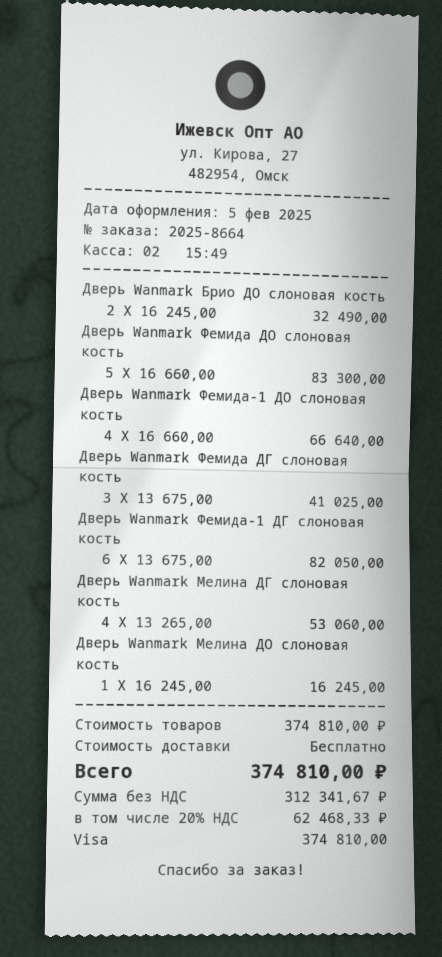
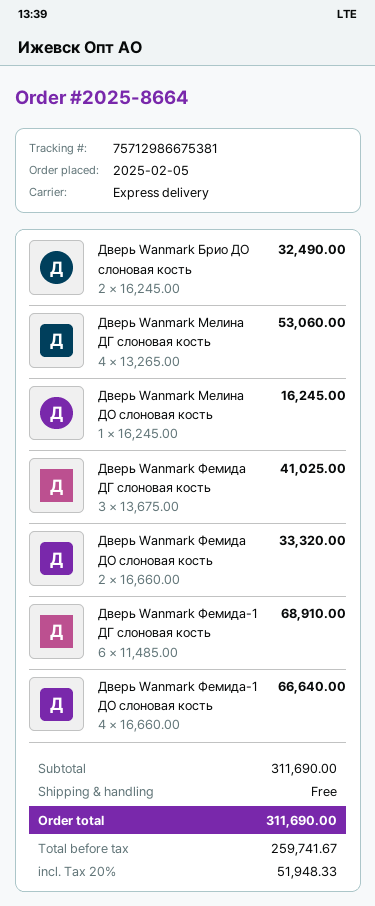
Дверь Wanmark Фемида ДО слоновая кость: 5 x 16660.00 = 83300.00 -> 2 x 16660.00 = 33320.00
Дверь Wanmark Фемида-1 ДГ слоновая кость: 6 x 13675.00 = 82050.00 -> 6 x 11485.00 = 68910.00
subtotal: 374810.00 -> 311690.00
net: 312341.67 -> 259741.67
tax: 20% = 62468.33 -> 20% = 51948.33
total: 374810.00 -> 311690.00

